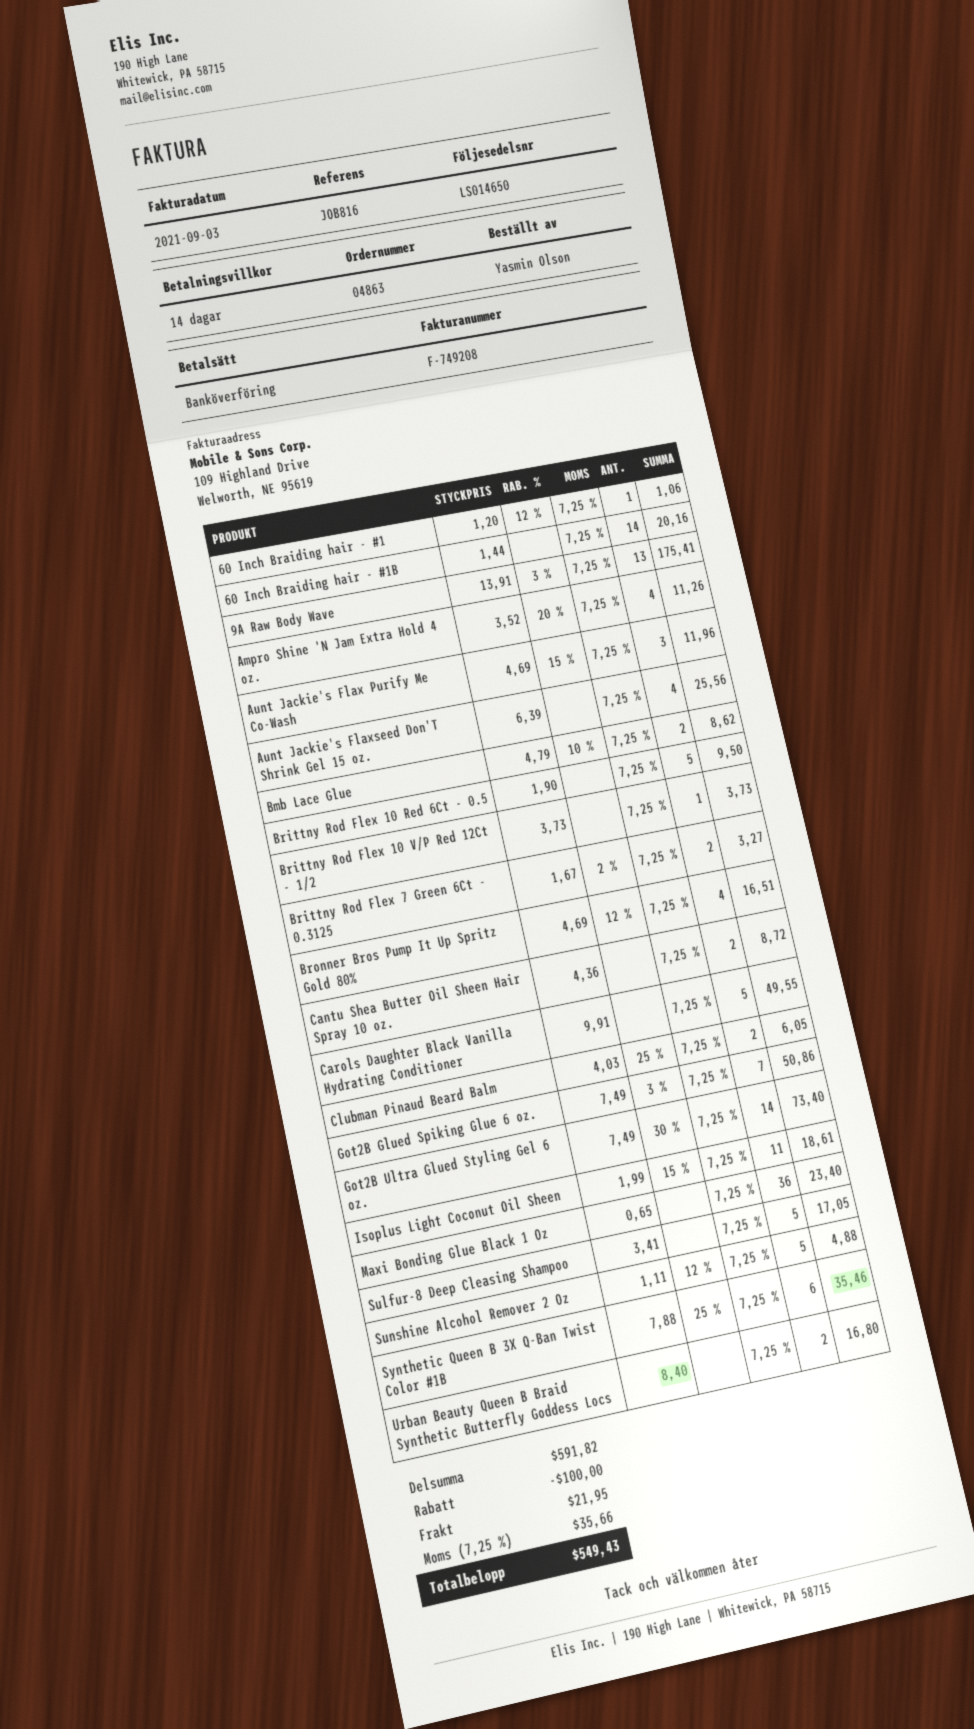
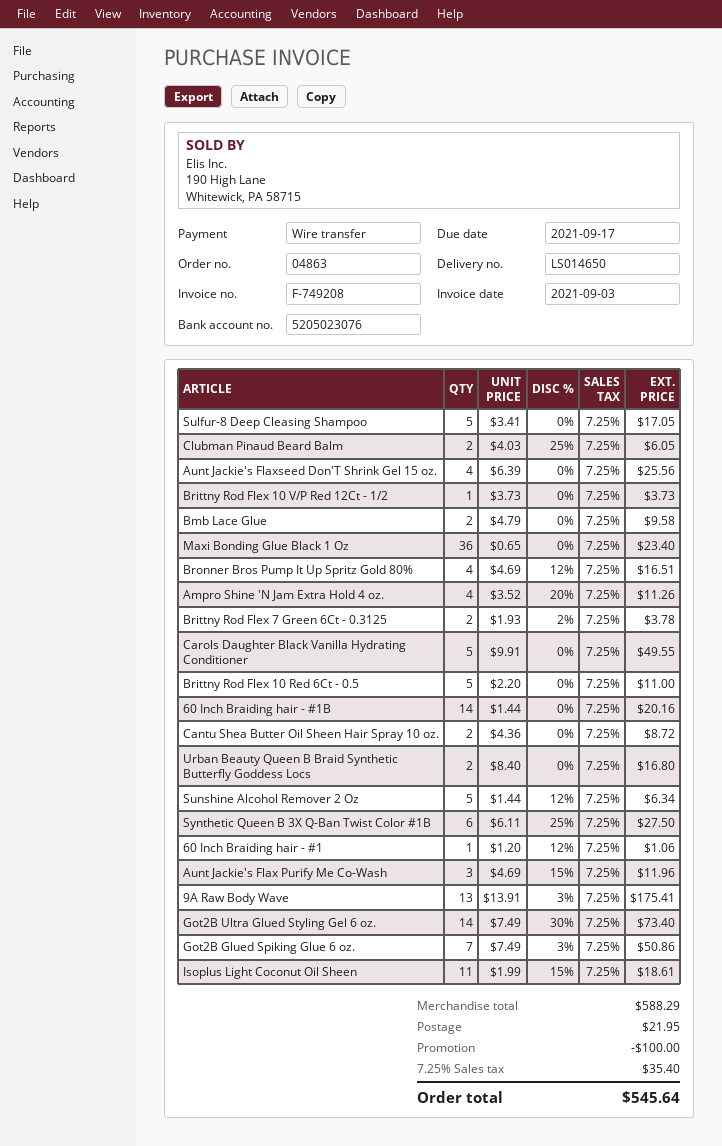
Bmb Lace Glue: 2 x 4.79 - 10% = 8.62 -> 2 x 4.79 = 9.58
Brittny Rod Flex 10 Red 6Ct - 0.5: 5 x 1.90 = 9.50 -> 5 x 2.20 = 11.00
Brittny Rod Flex 7 Green 6Ct - 0.3125: 2 x 1.67 - 2% = 3.27 -> 2 x 1.93 - 2% = 3.78
Sunshine Alcohol Remover 2 Oz: 5 x 1.11 - 12% = 4.88 -> 5 x 1.44 - 12% = 6.34
Synthetic Queen B 3X Q-Ban Twist Color #1B: 6 x 7.88 - 25% = 35.46 -> 6 x 6.11 - 25% = 27.50
subtotal: 591.82 -> 588.29
tax: 7.25% = 35.66 -> 7.25% = 35.40
total: 549.43 -> 545.64

